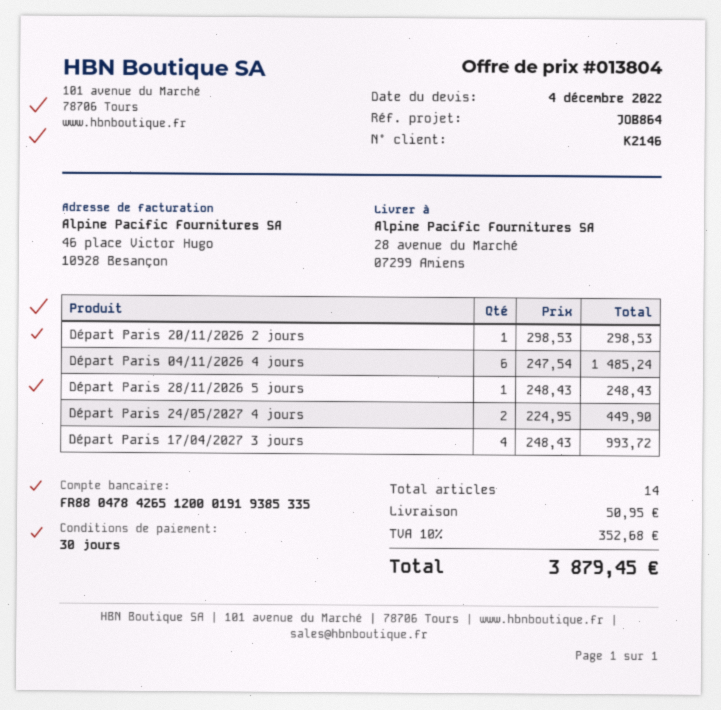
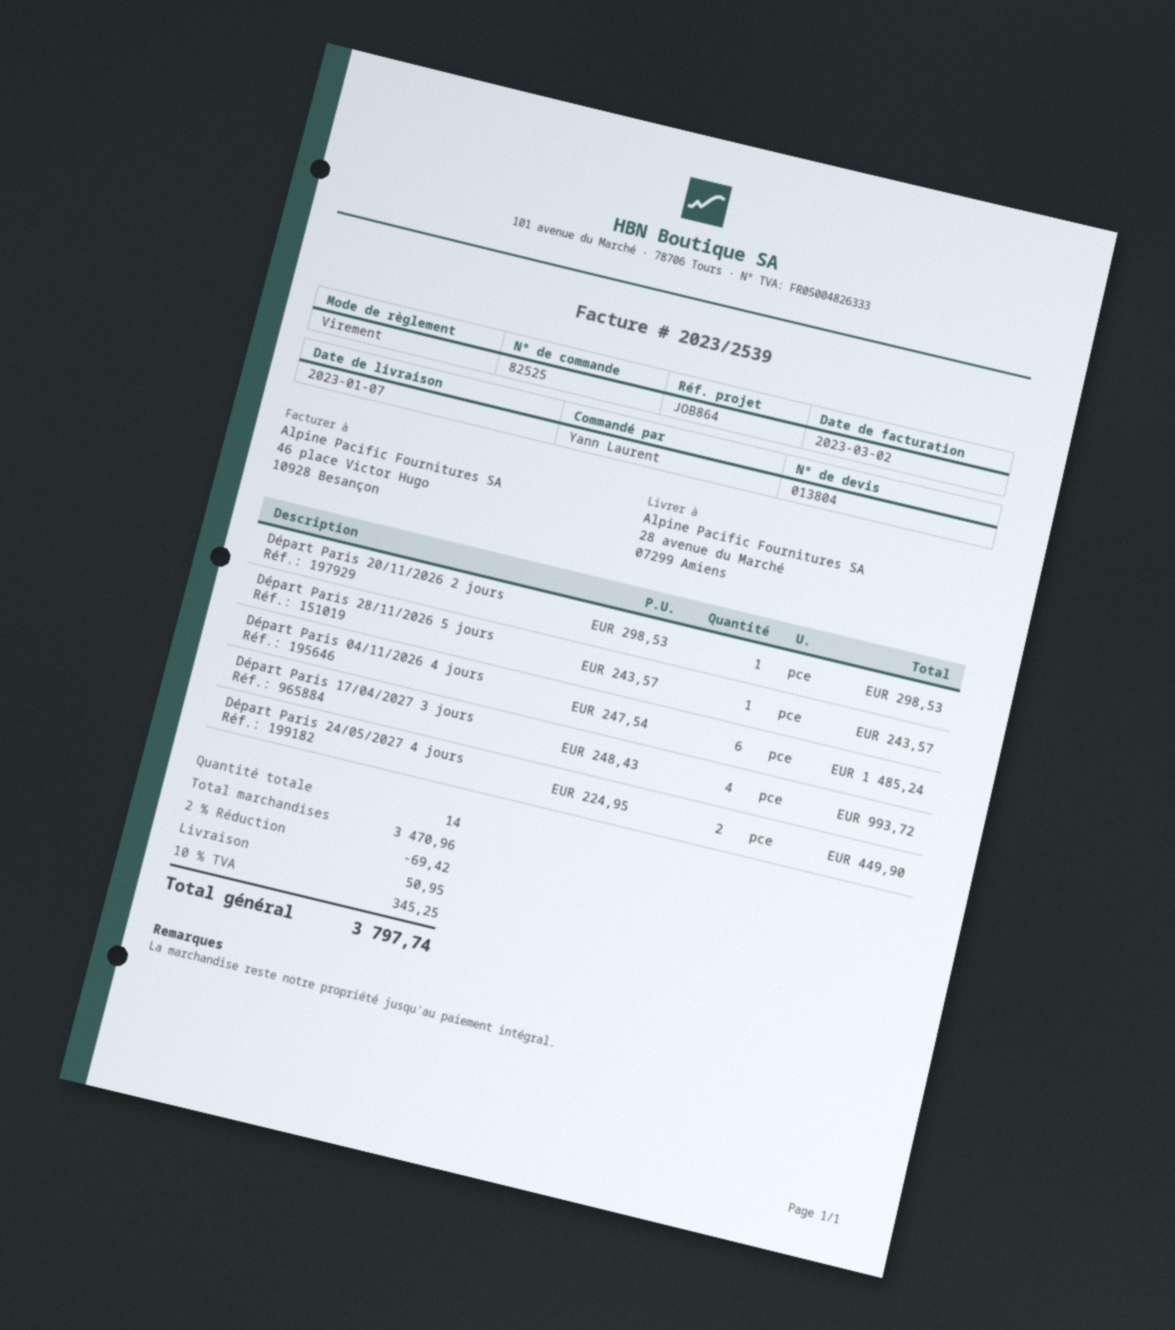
Départ Paris 28/11/2026 5 jours: 1 x 248.43 = 248.43 -> 1 x 243.57 = 243.57
discount: none -> 2% = 69.42
tax: 10% = 352.68 -> 10% = 345.25
total: 3879.45 -> 3797.74

